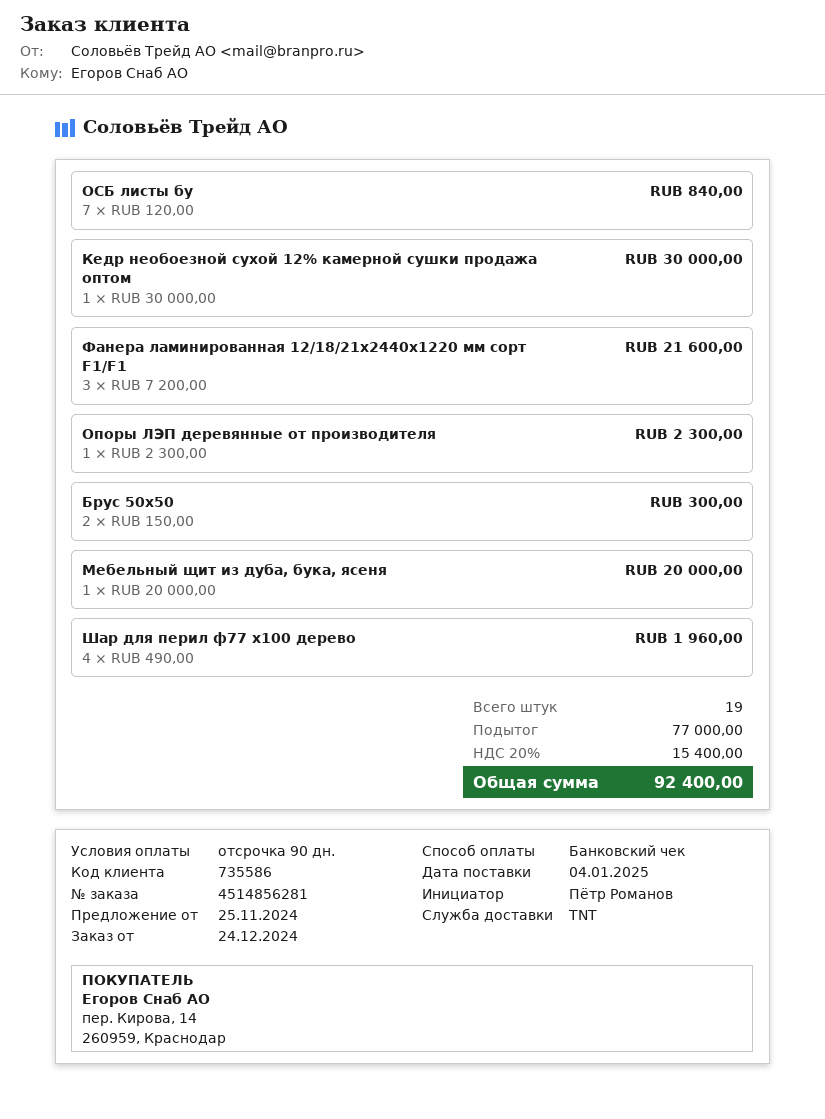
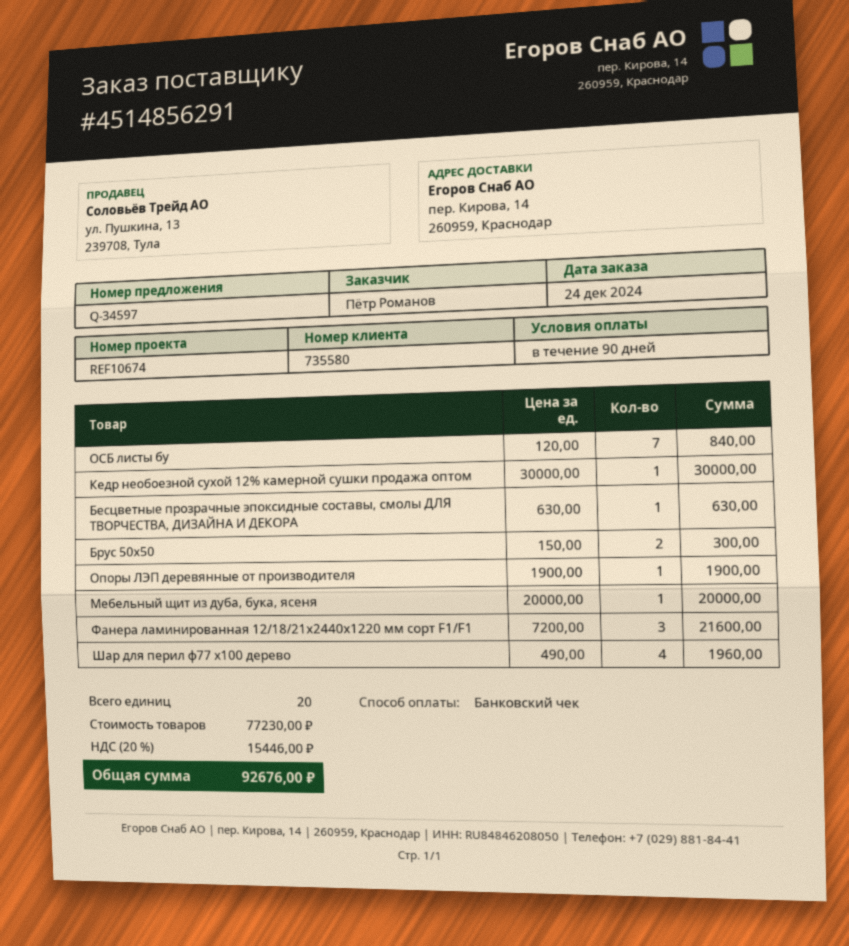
order number: 4514856281 -> 4514856291
customer number: 735586 -> 735580
Опоры ЛЭП деревянные от производителя: 1 x 2300.00 = 2300.00 -> 1 x 1900.00 = 1900.00
Бесцветные прозрачные эпоксидные составы, смолы ДЛЯ ТВОРЧЕСТВА, ДИЗАЙНА И ДЕКОРА: none -> 1 x 630.00 = 630.00
total quantity: 19 -> 20
subtotal: 77000.00 -> 77230.00
tax: 20% = 15400.00 -> 20% = 15446.00
total: 92400.00 -> 92676.00

